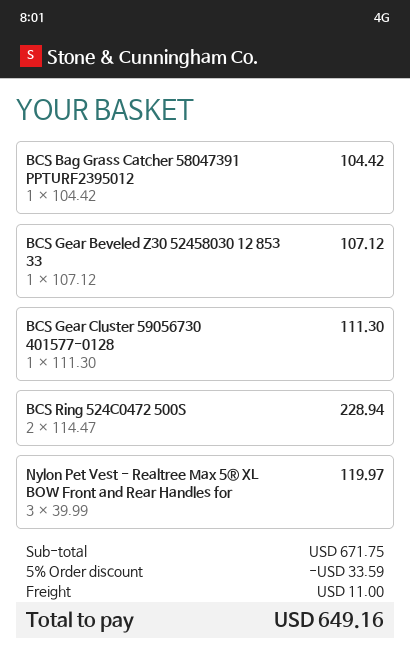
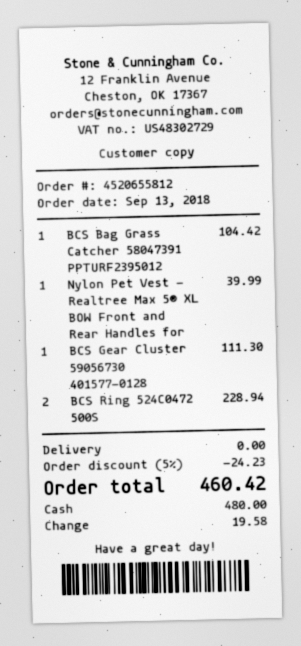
BCS Gear Beveled Z30 52458030 12 853 33: 1 for 107.12 -> none
Nylon Pet Vest - Realtree Max 5® XL BOW Front and Rear Handles for: 3 for 119.97 -> 1 for 39.99
discount: 5% = 33.59 -> 5% = 24.23
shipping: 11.00 -> 0.00
total: 649.16 -> 460.42

